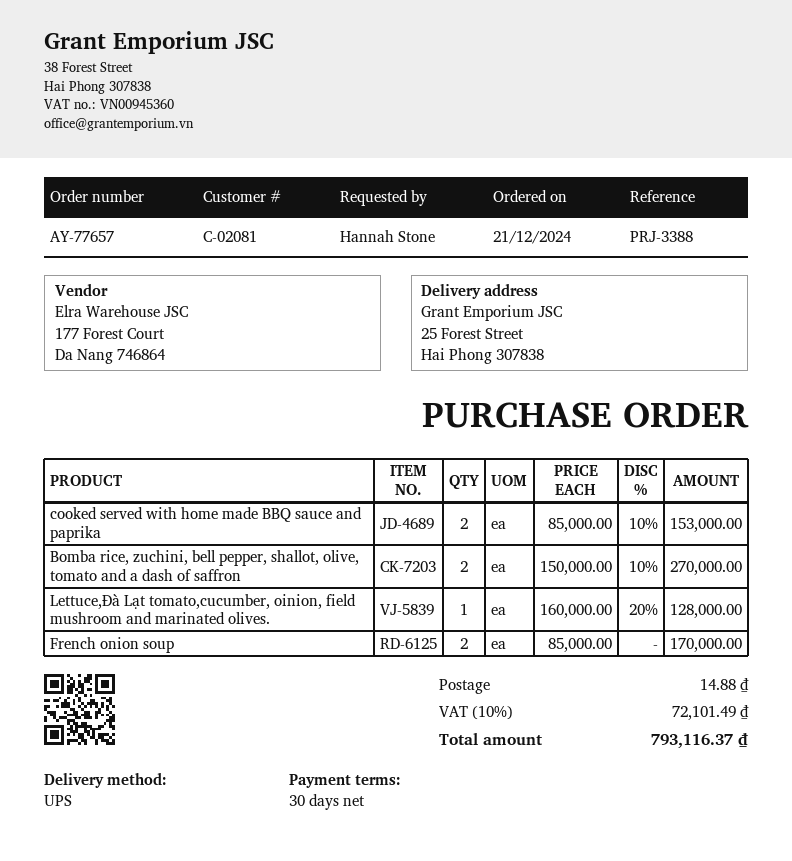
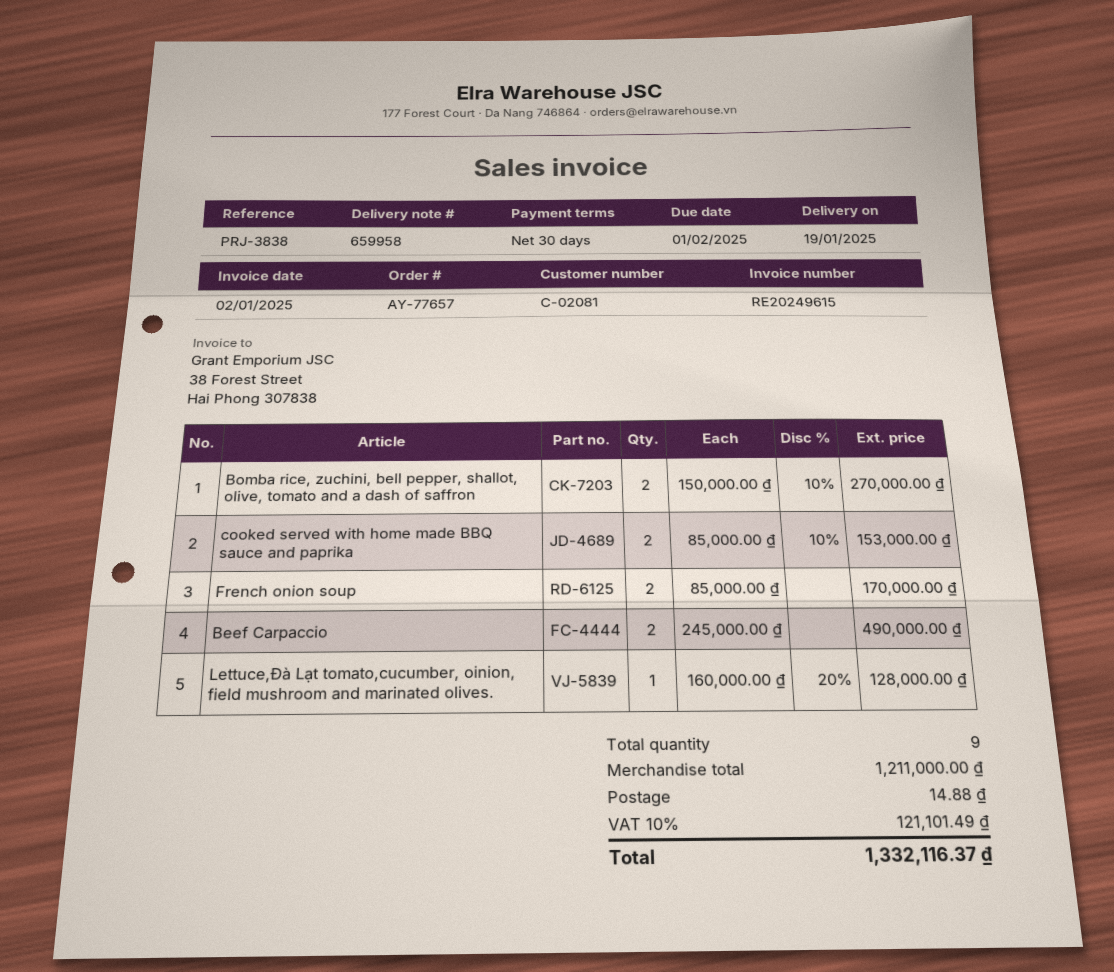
reference: PRJ-3388 -> PRJ-3838
Beef Carpaccio: none -> 2 x 245000.00 = 490000.00
tax: 10% = 72101.49 -> 10% = 121101.49
total: 793116.37 -> 1332116.37

